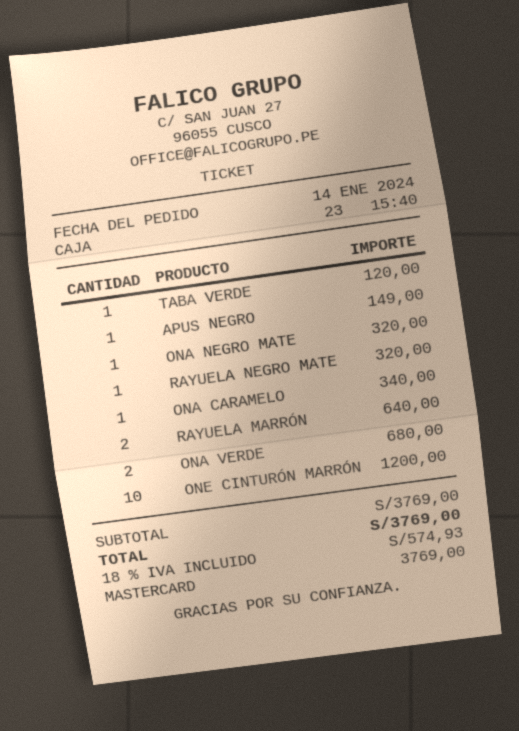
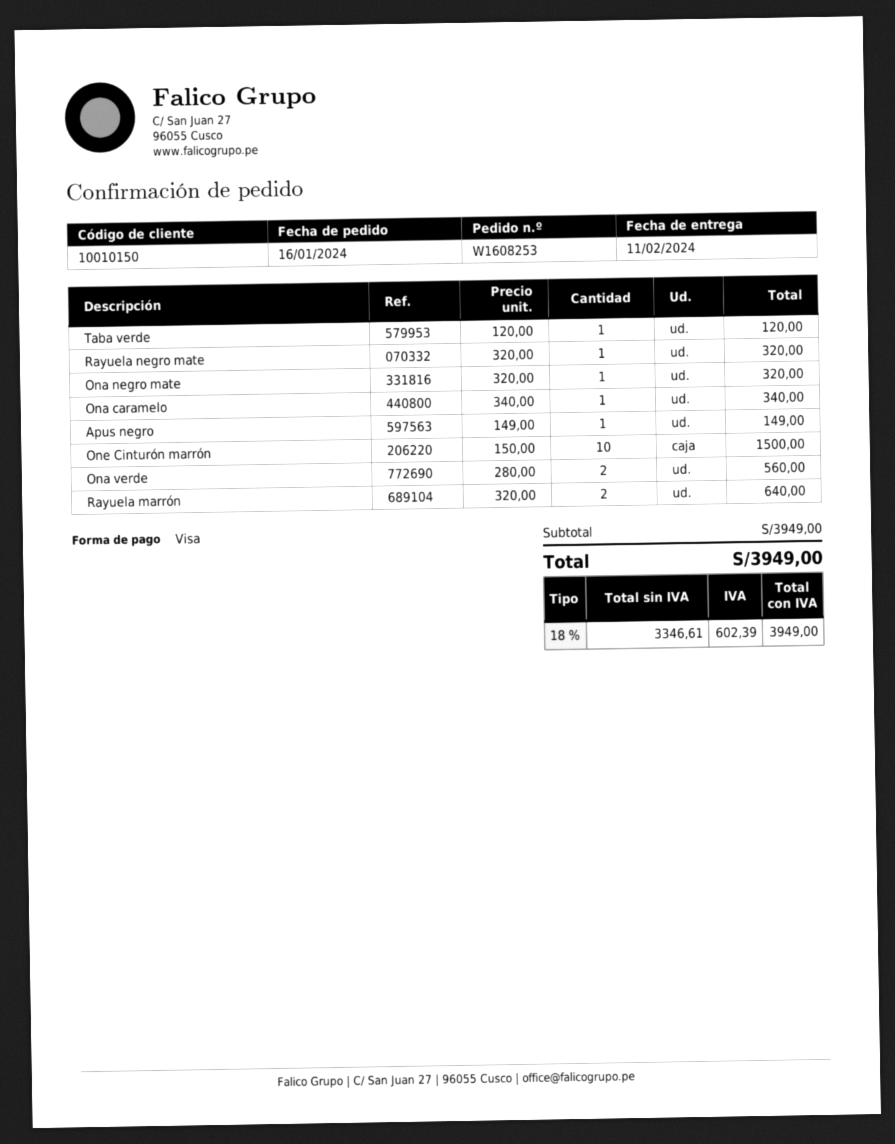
order date: 2024-01-14 -> 2024-01-16
payment method: Mastercard -> Visa
ONA VERDE: 2 for 680.00 -> 2 for 560.00
ONE CINTURÓN MARRÓN: 10 for 1200.00 -> 10 for 1500.00
subtotal: 3769.00 -> 3949.00
tax: 18% = 574.93 -> 18% = 602.39
total: 3769.00 -> 3949.00

